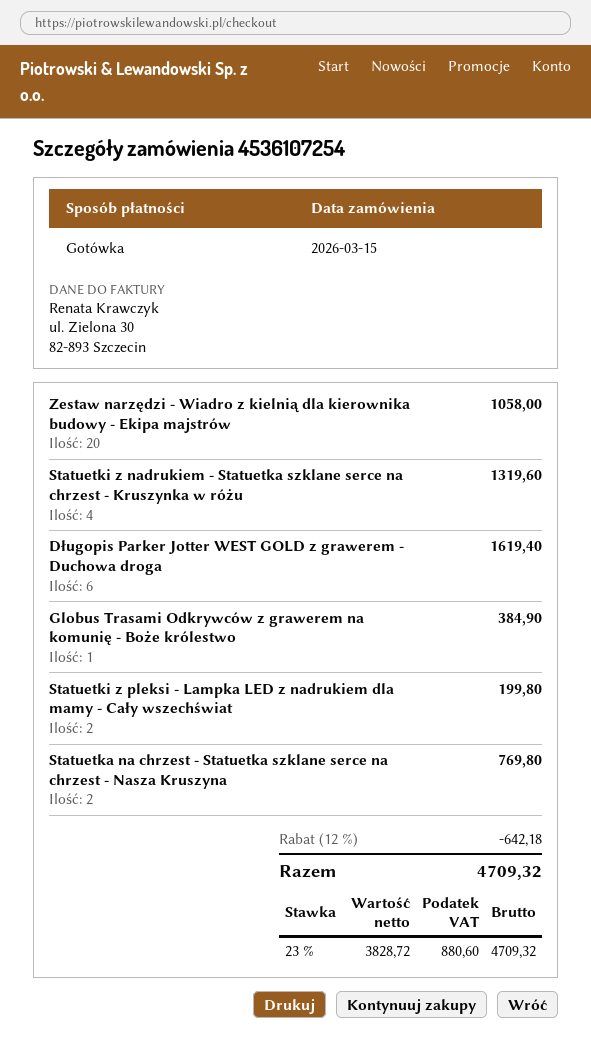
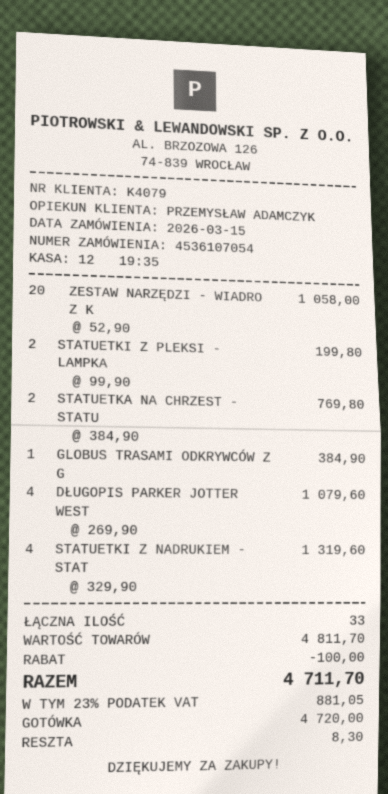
order number: 4536107254 -> 4536107054
Długopis Parker Jotter WEST GOLD z grawerem - Duchowa droga: 6 for 1619.40 -> 4 for 1079.60
discount: 642.18 -> 100.00
tax: 23% = 880.60 -> 23% = 881.05
total: 4709.32 -> 4711.70

